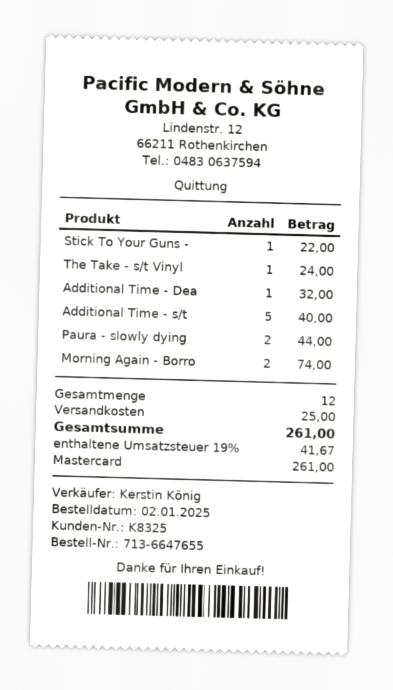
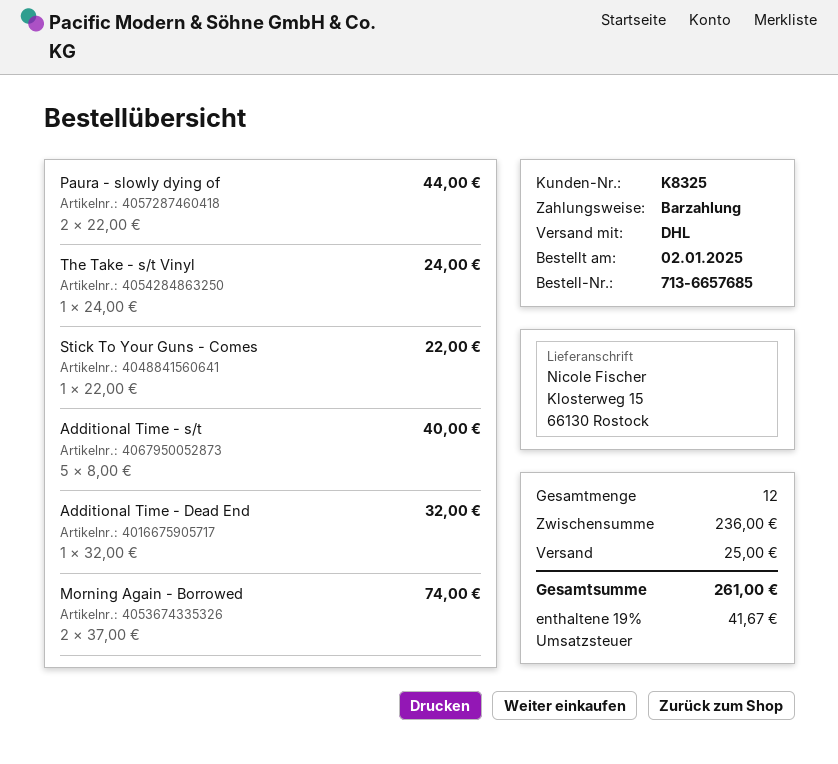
order number: 713-6647655 -> 713-6657685
payment method: Mastercard -> cash

